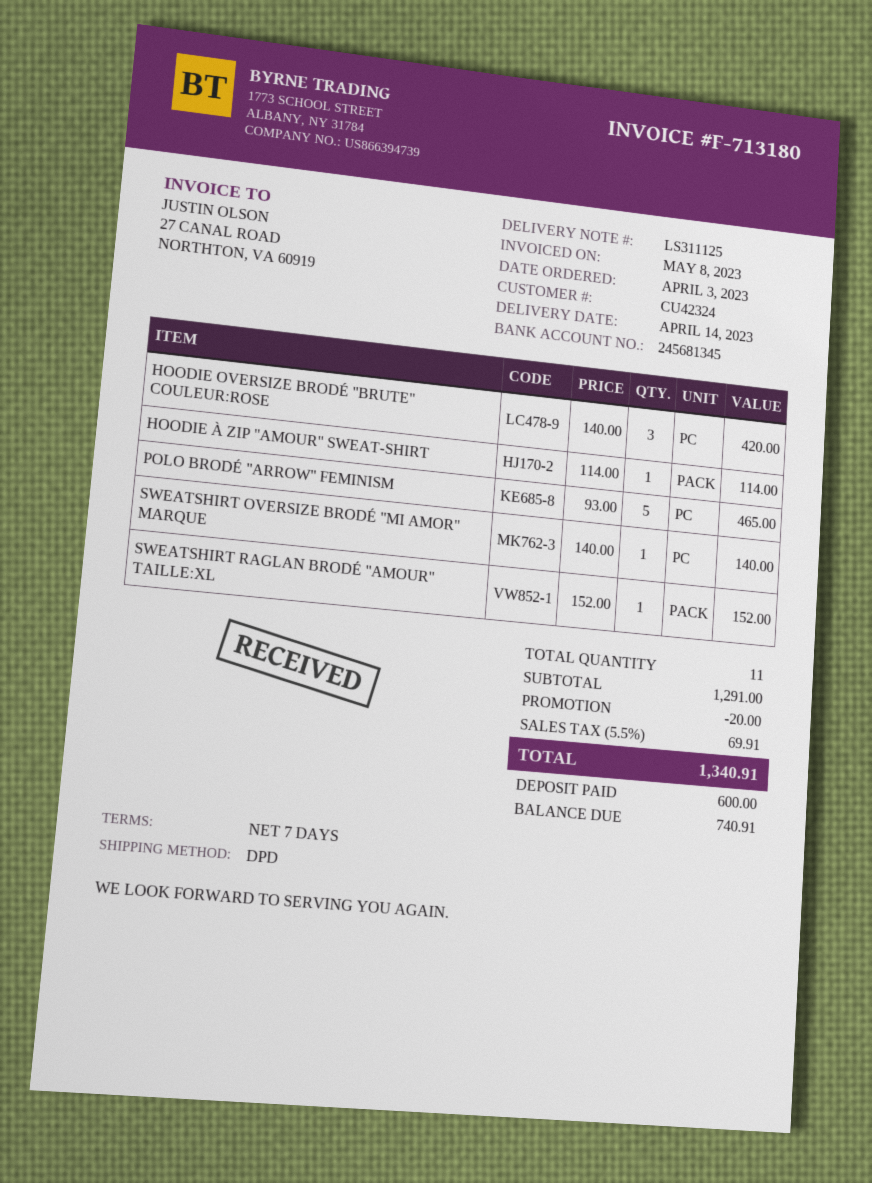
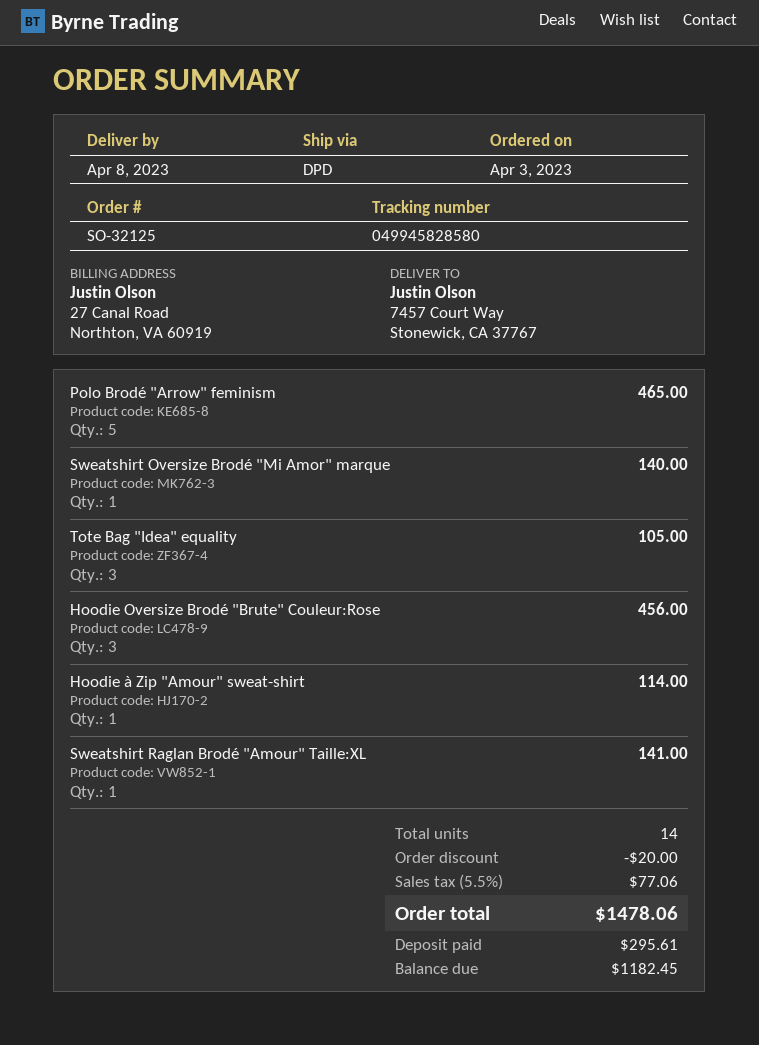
delivery date: 2023-04-14 -> 2023-04-08
HOODIE OVERSIZE BRODÉ "BRUTE" COULEUR:ROSE: 3 for 420.00 -> 3 for 456.00
SWEATSHIRT RAGLAN BRODÉ "AMOUR" TAILLE:XL: 1 for 152.00 -> 1 for 141.00
Tote Bag "Idea" equality: none -> 3 for 105.00
total quantity: 11 -> 14
tax: 5.5% = 69.91 -> 5.5% = 77.06
total: 1340.91 -> 1478.06
deposit: 600.00 -> 295.61
balance: 740.91 -> 1182.45

